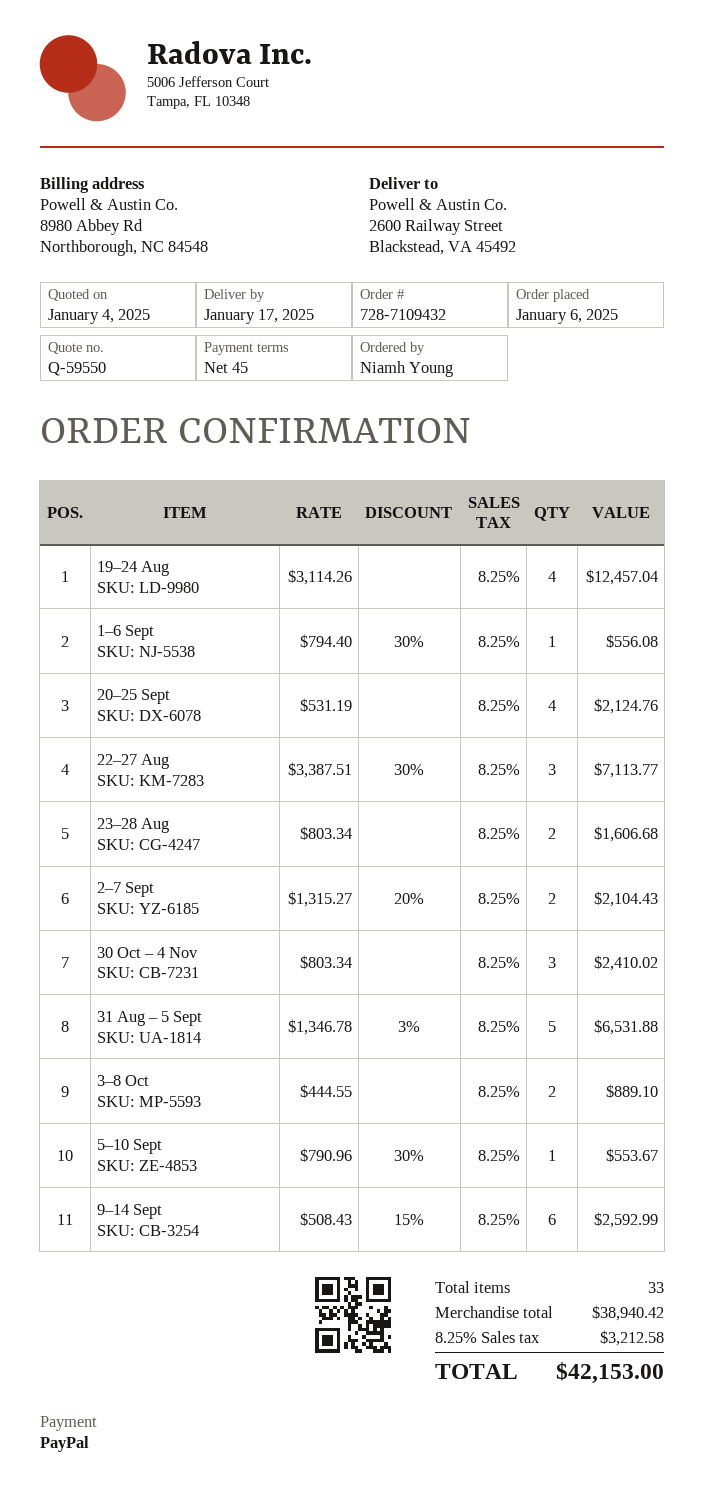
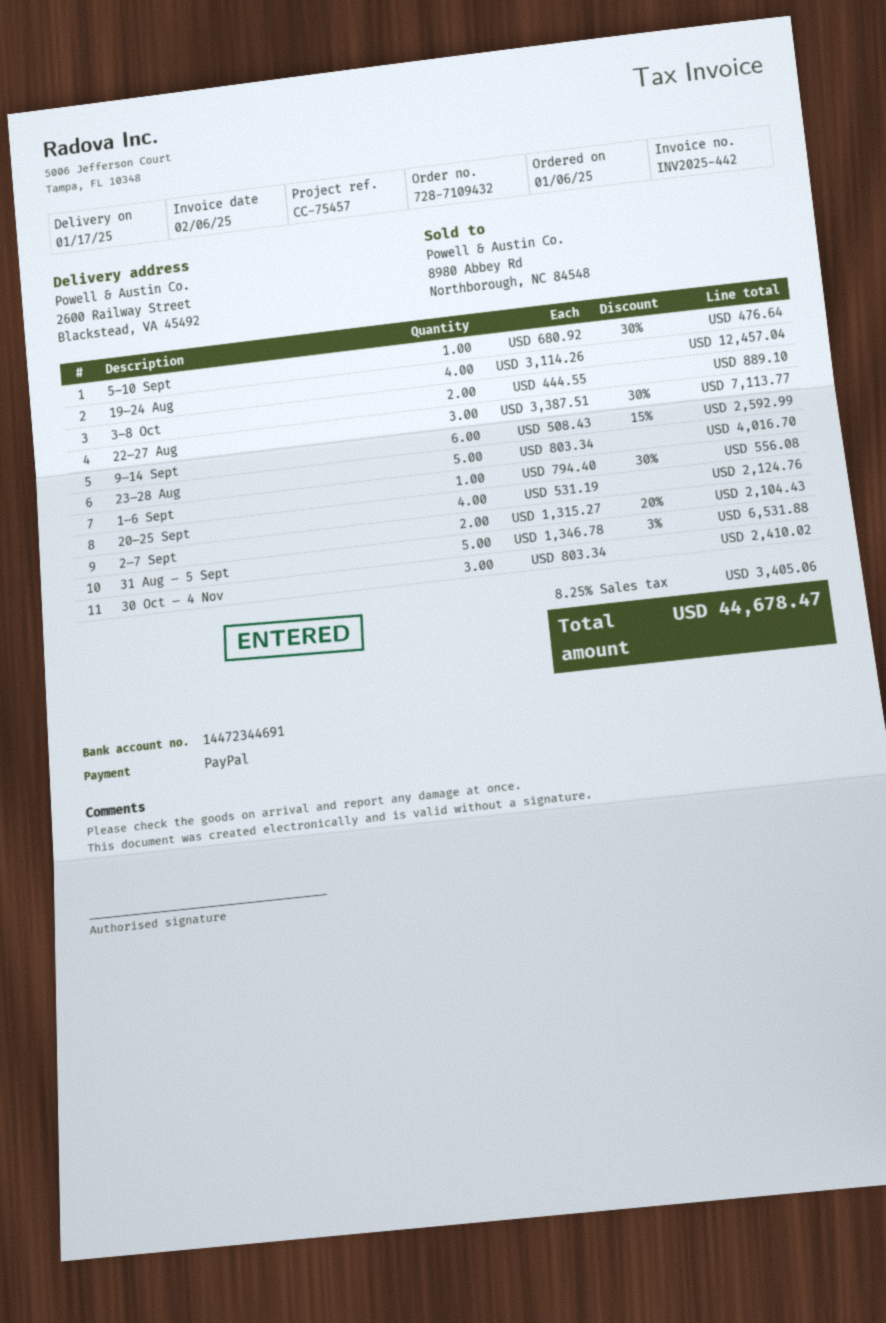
23–28 Aug: 2 x 803.34 = 1606.68 -> 5 x 803.34 = 4016.70
5–10 Sept: 1 x 790.96 - 30% = 553.67 -> 1 x 680.92 - 30% = 476.64
tax: 8.25% = 3212.58 -> 8.25% = 3405.06
total: 42153.00 -> 44678.47

